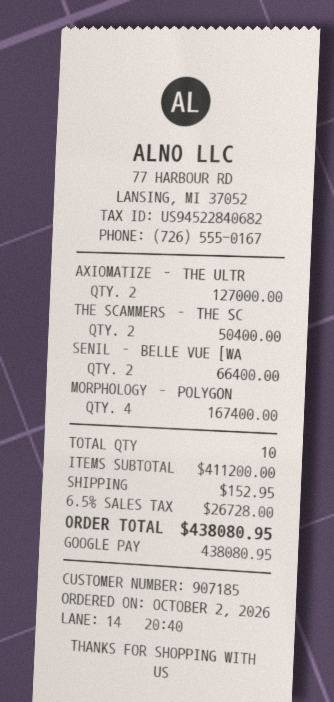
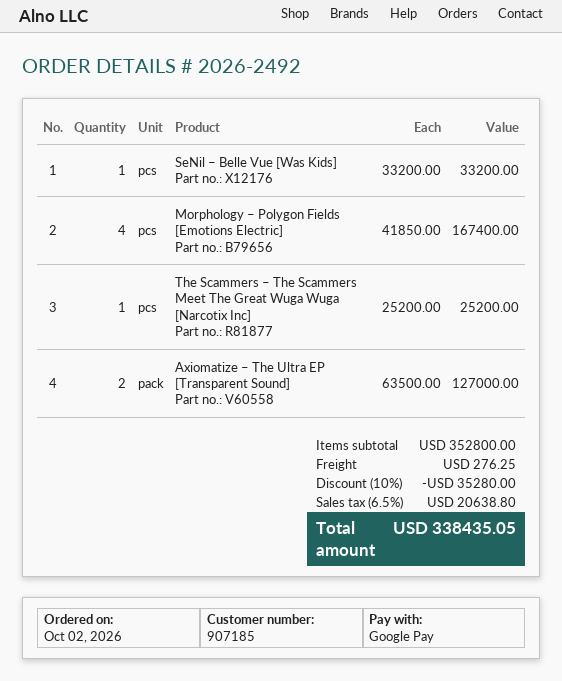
THE SCAMMERS – THE SC: 2 for 50400.00 -> 1 for 25200.00
SENIL – BELLE VUE [WA: 2 for 66400.00 -> 1 for 33200.00
subtotal: 411200.00 -> 352800.00
discount: none -> 10% = 35280.00
shipping: 152.95 -> 276.25
tax: 6.5% = 26728.00 -> 6.5% = 20638.80
total: 438080.95 -> 338435.05

